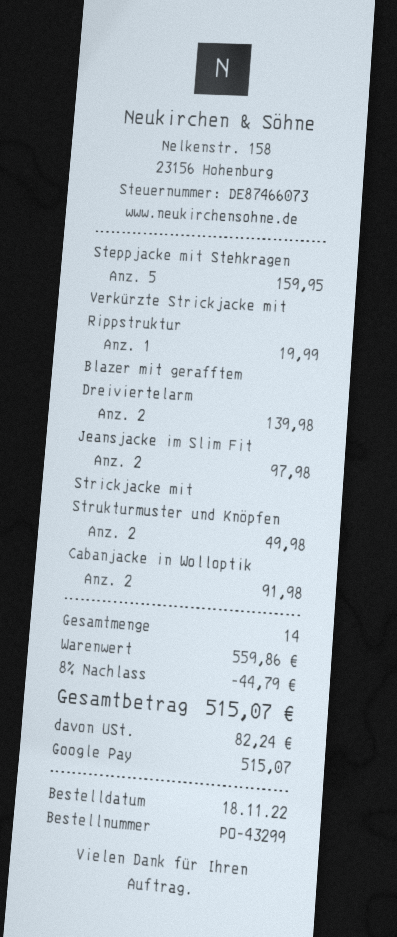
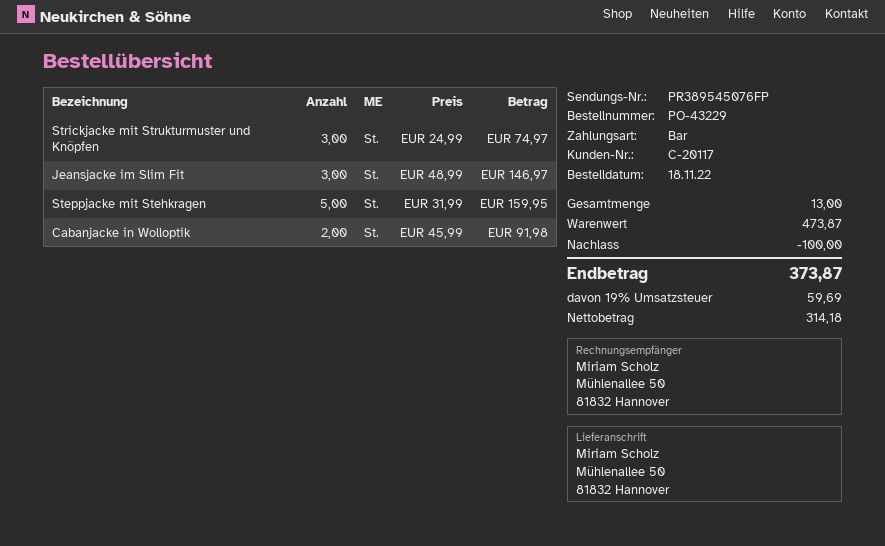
order number: PO-43299 -> PO-43229
payment method: Google Pay -> cash
Verkürzte Strickjacke mit Rippstruktur: 1 for 19.99 -> none
Blazer mit gerafftem Dreiviertelarm: 2 for 139.98 -> none
Jeansjacke im Slim Fit: 2 for 97.98 -> 3 for 146.97
Strickjacke mit Strukturmuster und Knöpfen: 2 for 49.98 -> 3 for 74.97
total quantity: 14 -> 13
subtotal: 559.86 -> 473.87
discount: 44.79 -> 100.00
tax: 82.24 -> 59.69
total: 515.07 -> 373.87

